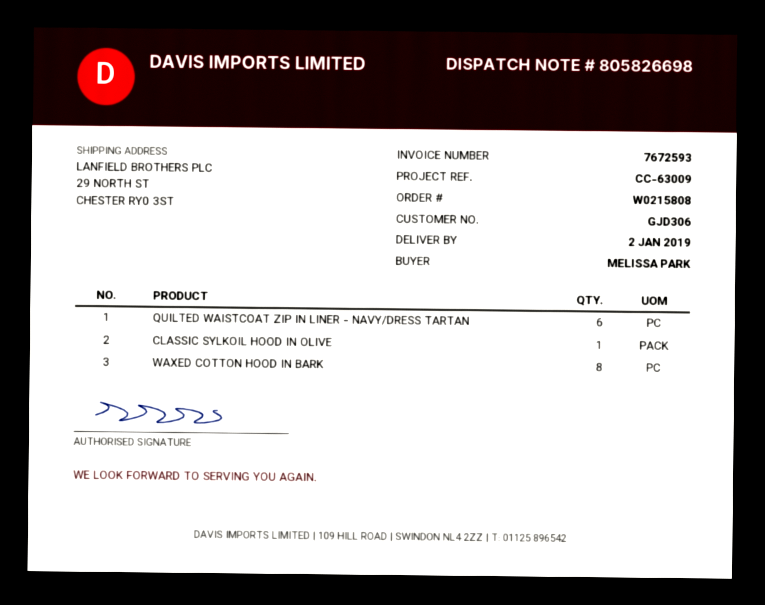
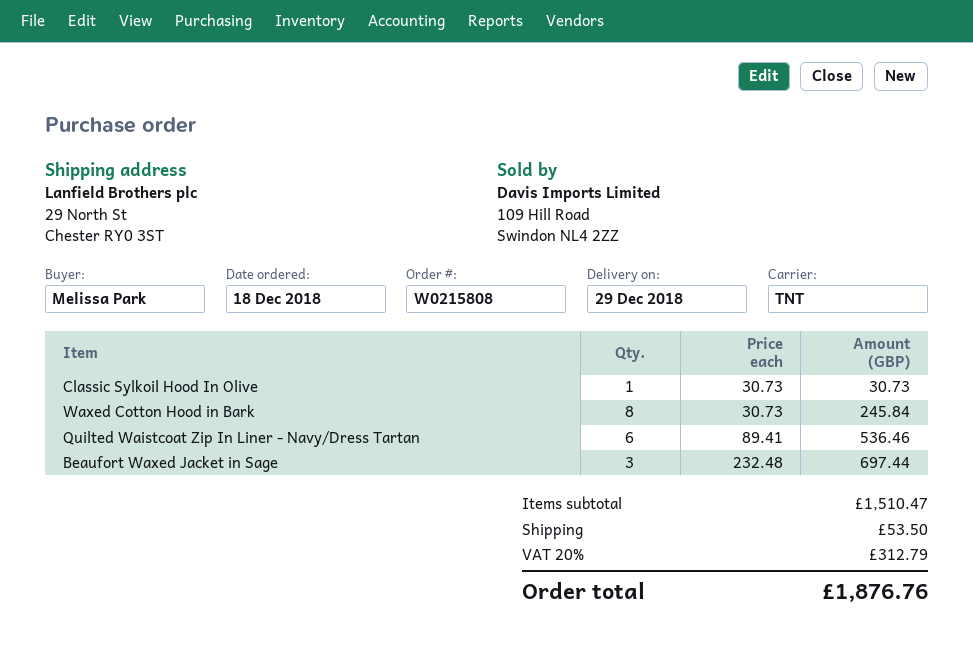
delivery date: 2019-01-02 -> 2018-12-29
Beaufort Waxed Jacket in Sage: none -> 3

